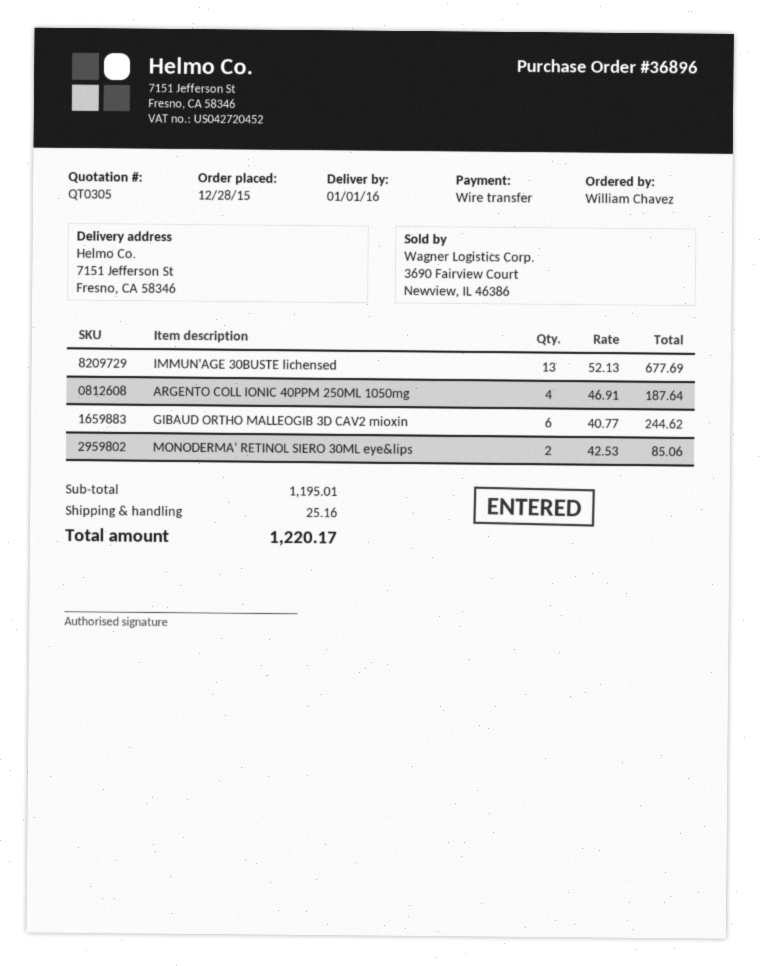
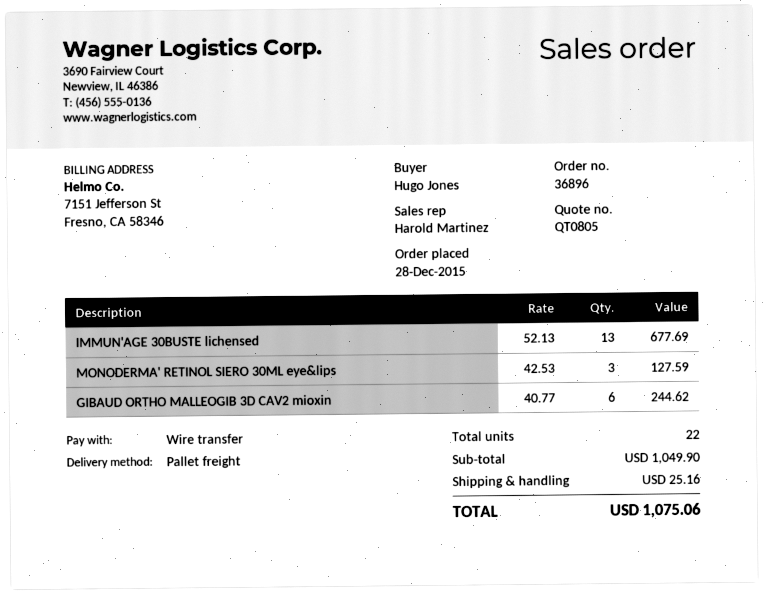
quote number: QT0305 -> QT0805
ordered by: William Chavez -> Hugo Jones
ARGENTO COLL IONIC 40PPM 250ML 1050mg: 4 x 46.91 = 187.64 -> none
MONODERMA' RETINOL SIERO 30ML eye&lips: 2 x 42.53 = 85.06 -> 3 x 42.53 = 127.59
subtotal: 1195.01 -> 1049.90
total: 1220.17 -> 1075.06

